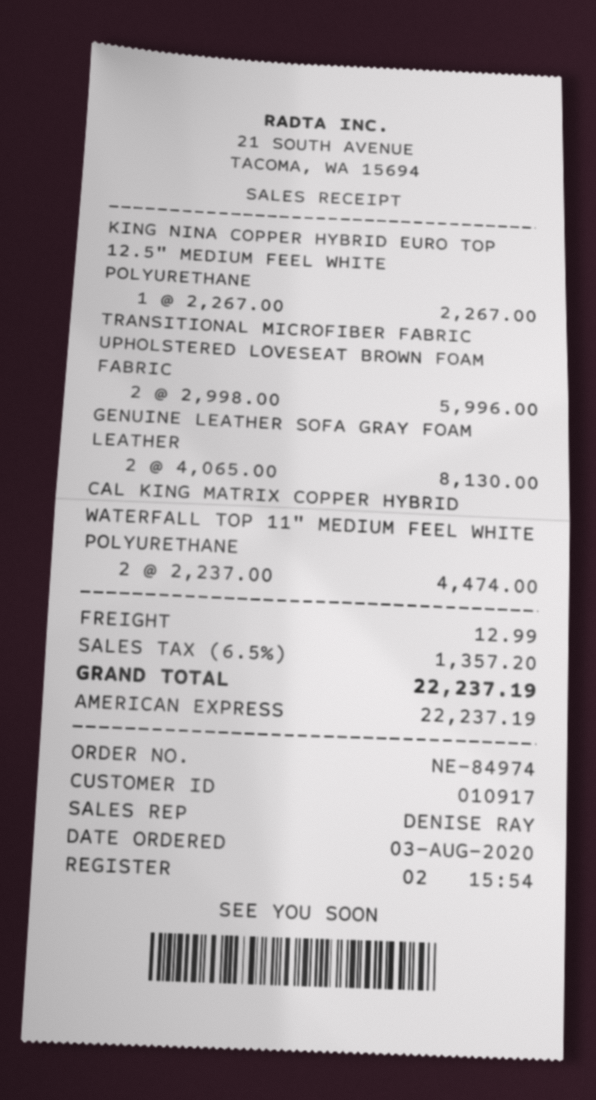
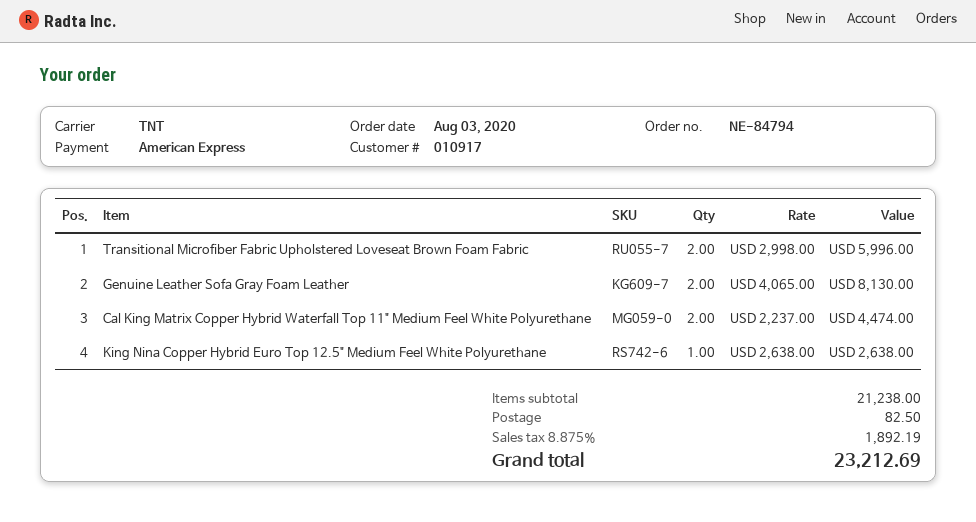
order number: NE-84974 -> NE-84794
KING NINA COPPER HYBRID EURO TOP 12.5" MEDIUM FEEL WHITE POLYURETHANE: 1 x 2267.00 = 2267.00 -> 1 x 2638.00 = 2638.00
shipping: 12.99 -> 82.50
tax: 6.5% = 1357.20 -> 8.875% = 1892.19
total: 22237.19 -> 23212.69

